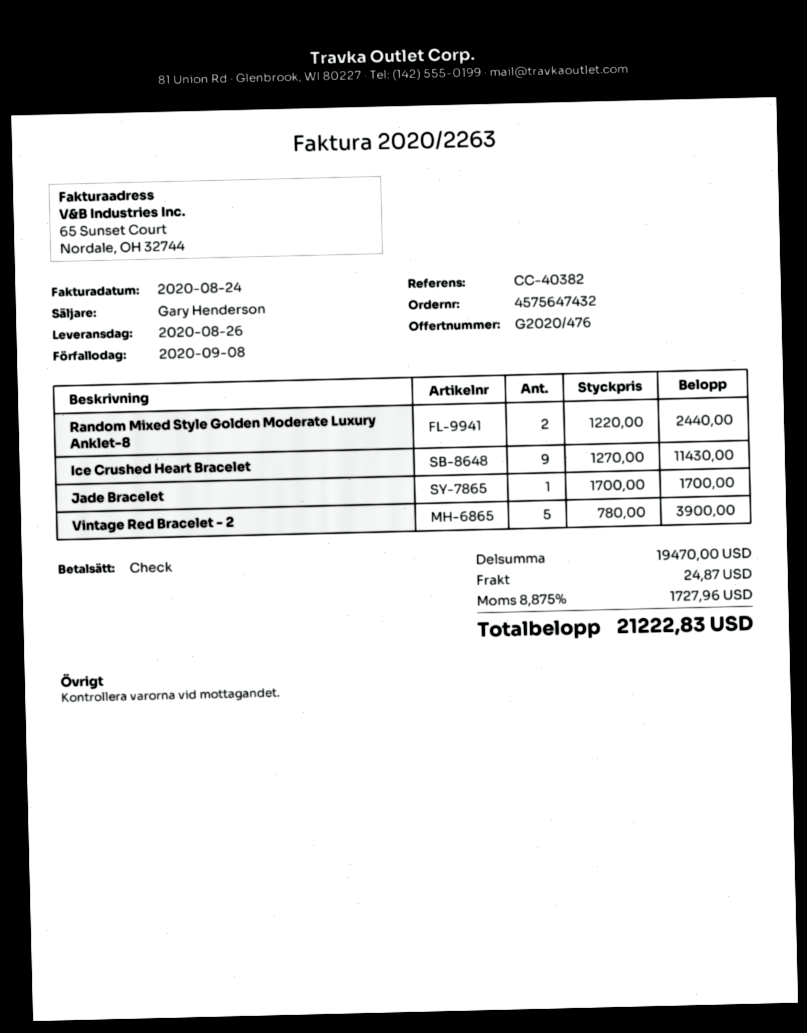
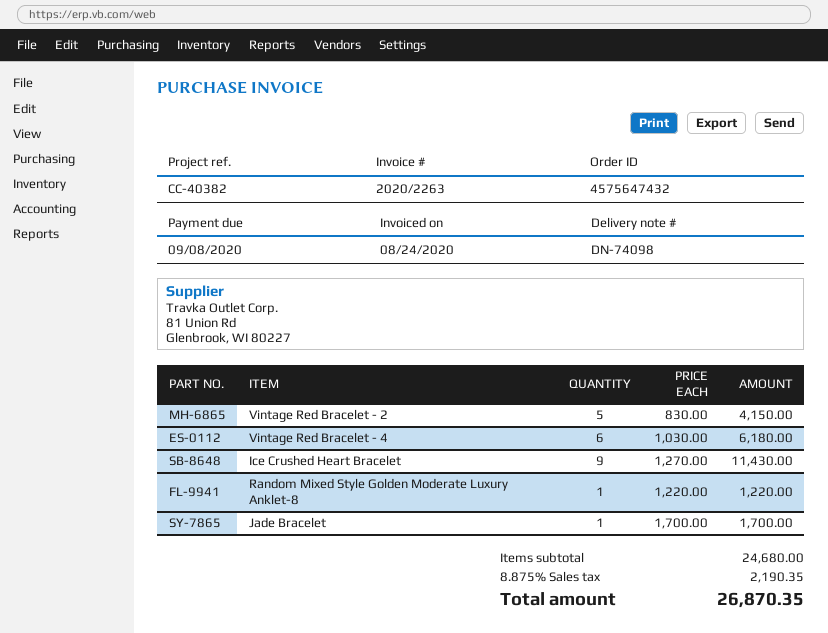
Random Mixed Style Golden Moderate Luxury Anklet-8: 2 x 1220.00 = 2440.00 -> 1 x 1220.00 = 1220.00
Vintage Red Bracelet - 2: 5 x 780.00 = 3900.00 -> 5 x 830.00 = 4150.00
Vintage Red Bracelet - 4: none -> 6 x 1030.00 = 6180.00
subtotal: 19470.00 -> 24680.00
shipping: 24.87 -> none
tax: 8.875% = 1727.96 -> 8.875% = 2190.35
total: 21222.83 -> 26870.35

